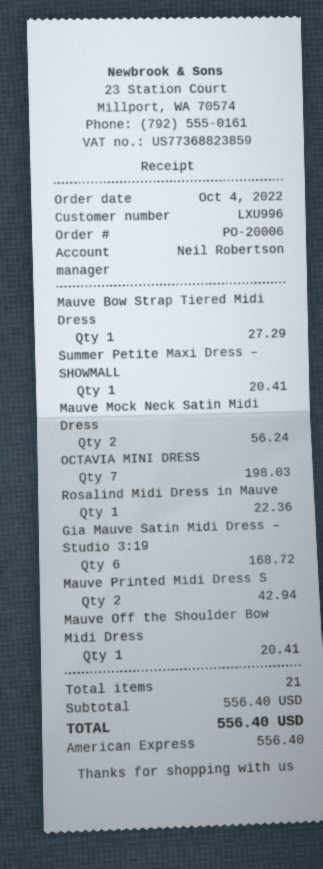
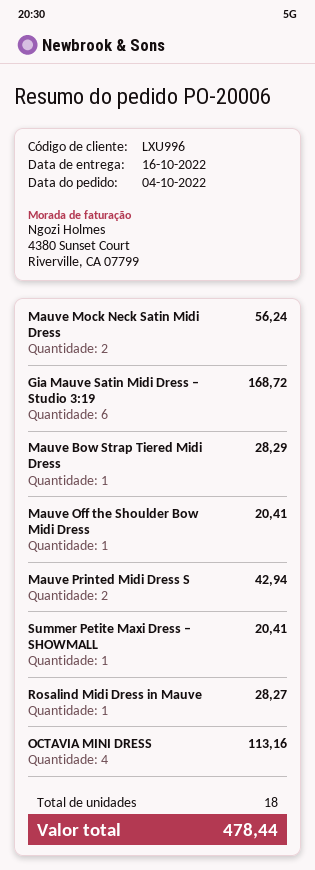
Mauve Bow Strap Tiered Midi Dress: 1 for 27.29 -> 1 for 28.29
OCTAVIA MINI DRESS: 7 for 198.03 -> 4 for 113.16
Rosalind Midi Dress in Mauve: 1 for 22.36 -> 1 for 28.27
total quantity: 21 -> 18
total: 556.40 -> 478.44

